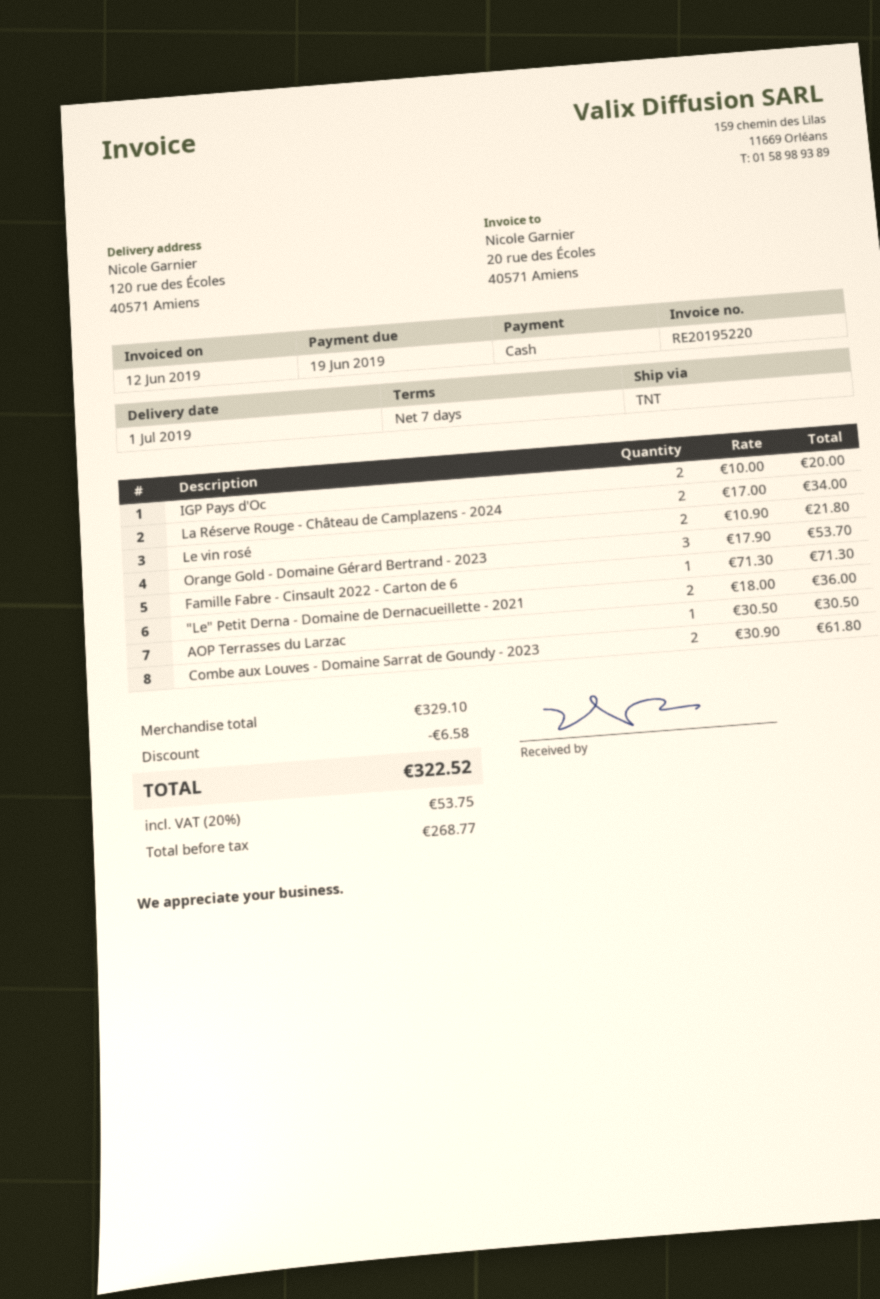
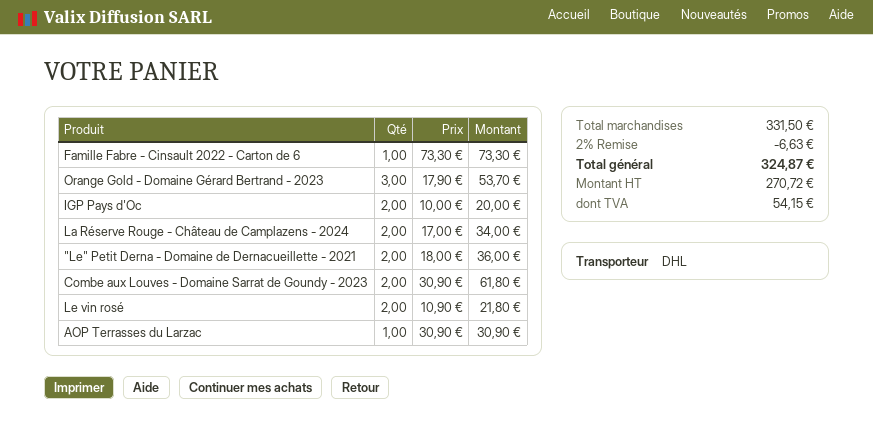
shipping method: TNT -> DHL
Famille Fabre - Cinsault 2022 - Carton de 6: 1 x 71.30 = 71.30 -> 1 x 73.30 = 73.30
AOP Terrasses du Larzac: 1 x 30.50 = 30.50 -> 1 x 30.90 = 30.90
subtotal: 329.10 -> 331.50
discount: 6.58 -> 6.63
net: 268.77 -> 270.72
tax: 53.75 -> 54.15
total: 322.52 -> 324.87

